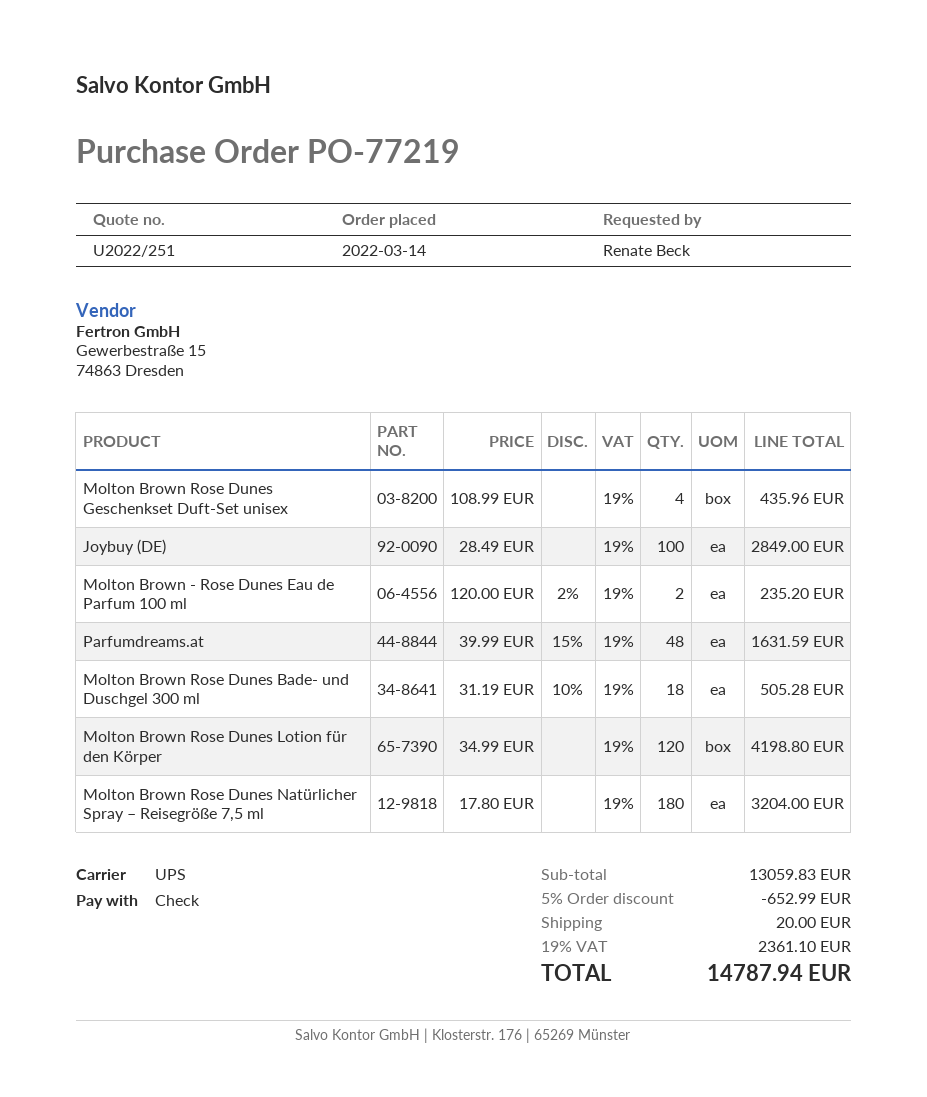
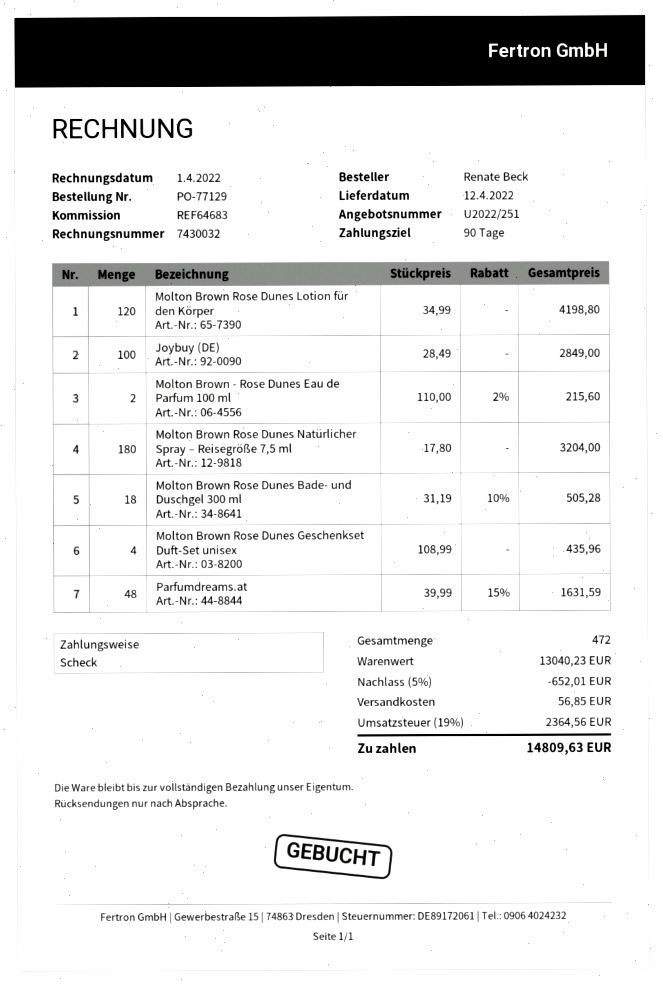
order number: PO-77219 -> PO-77129
Molton Brown - Rose Dunes Eau de Parfum 100 ml: 2 x 120.00 - 2% = 235.20 -> 2 x 110.00 - 2% = 215.60
subtotal: 13059.83 -> 13040.23
discount: 5% = 652.99 -> 5% = 652.01
shipping: 20.00 -> 56.85
tax: 19% = 2361.10 -> 19% = 2364.56
total: 14787.94 -> 14809.63

